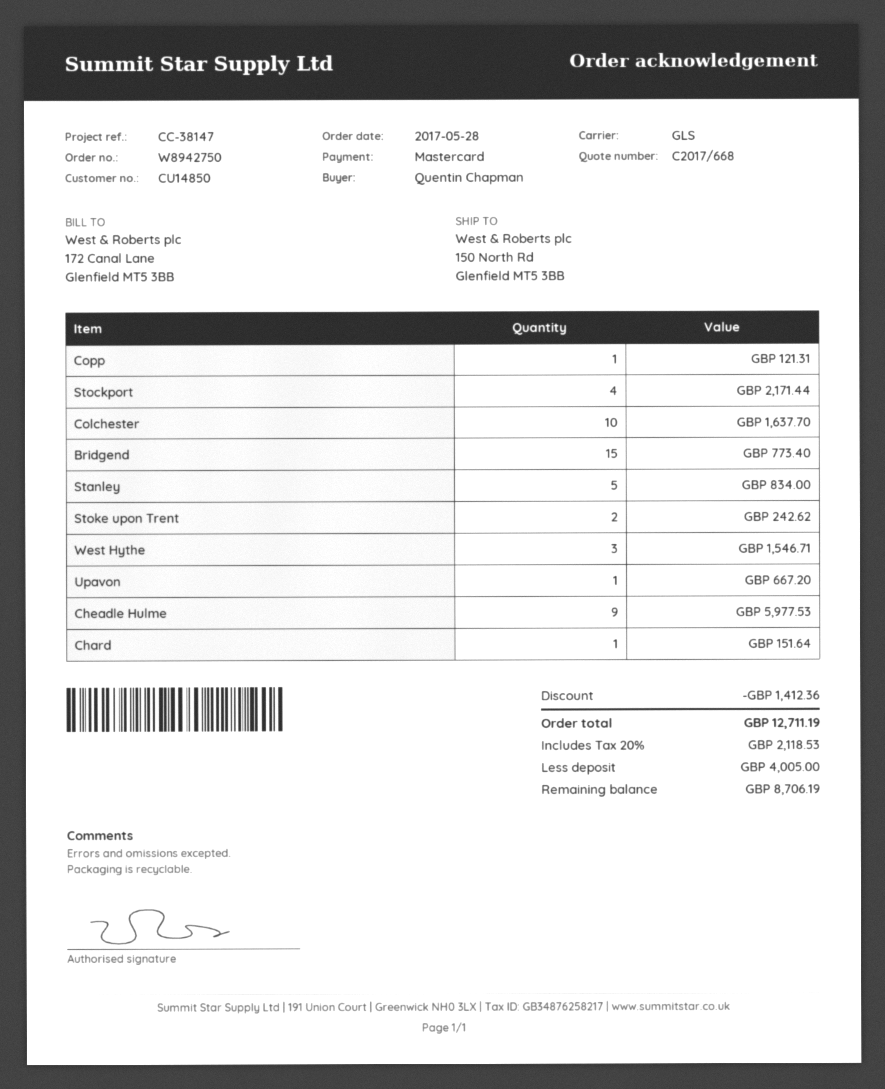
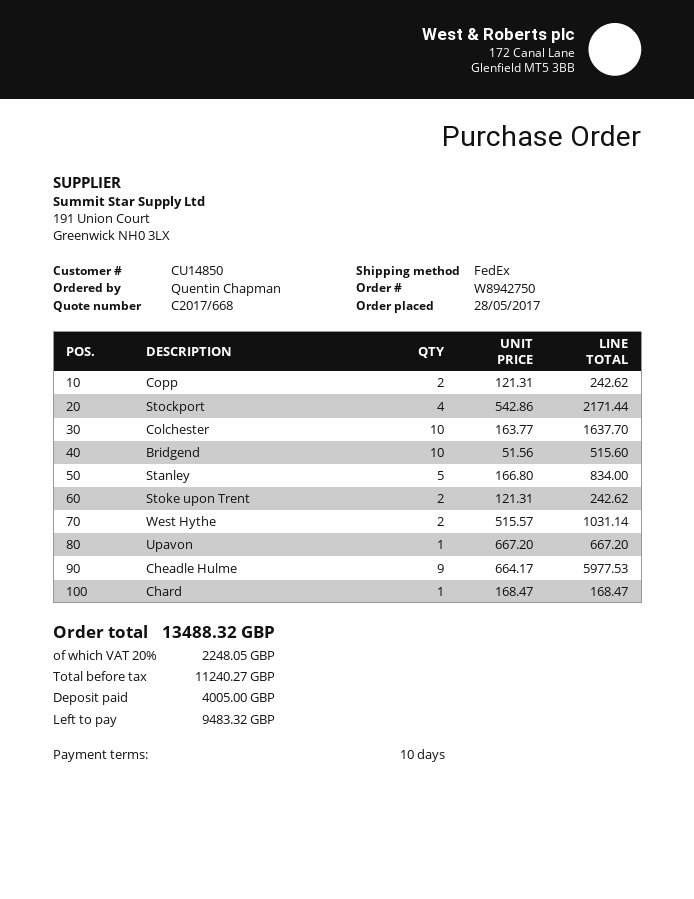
shipping method: GLS -> FedEx
Copp: 1 for 121.31 -> 2 for 242.62
Bridgend: 15 for 773.40 -> 10 for 515.60
West Hythe: 3 for 1546.71 -> 2 for 1031.14
Chard: 1 for 151.64 -> 1 for 168.47
discount: 1412.36 -> none
tax: 20% = 2118.53 -> 20% = 2248.05
total: 12711.19 -> 13488.32
balance: 8706.19 -> 9483.32

